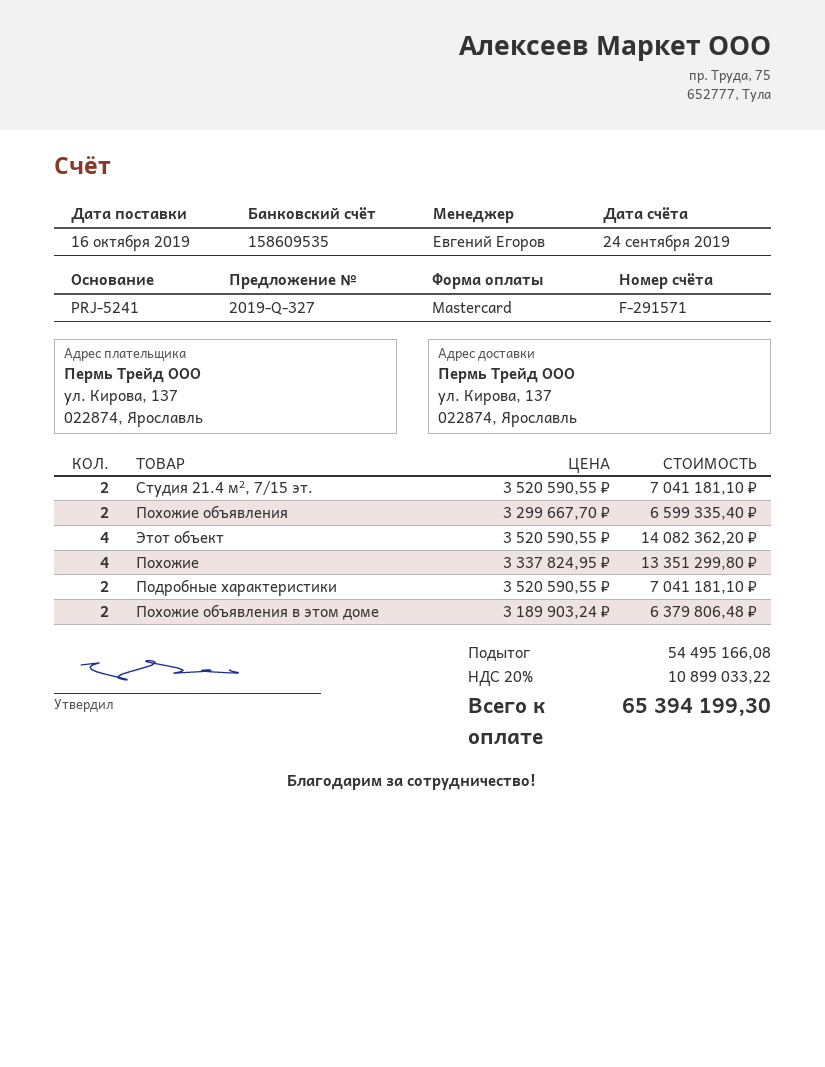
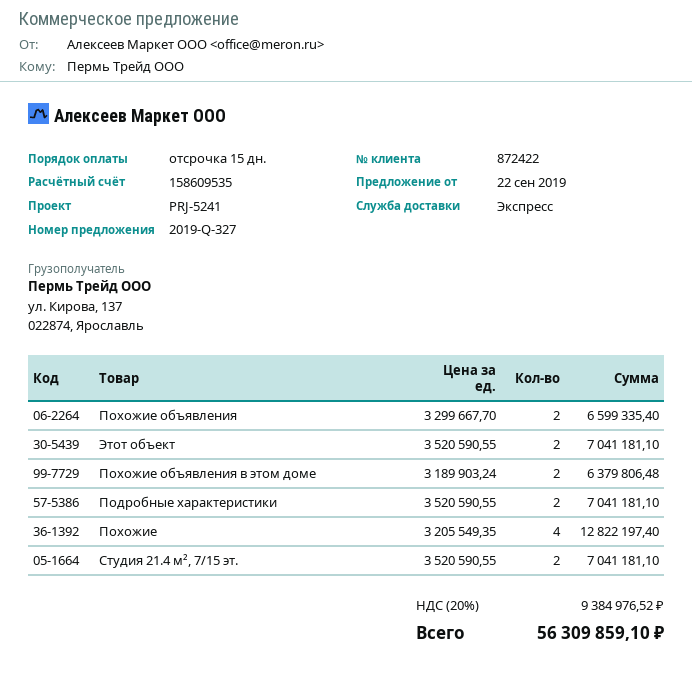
Этот объект: 4 x 3520590.55 = 14082362.20 -> 2 x 3520590.55 = 7041181.10
Похожие: 4 x 3337824.95 = 13351299.80 -> 4 x 3205549.35 = 12822197.40
tax: 20% = 10899033.22 -> 20% = 9384976.52
total: 65394199.30 -> 56309859.10

